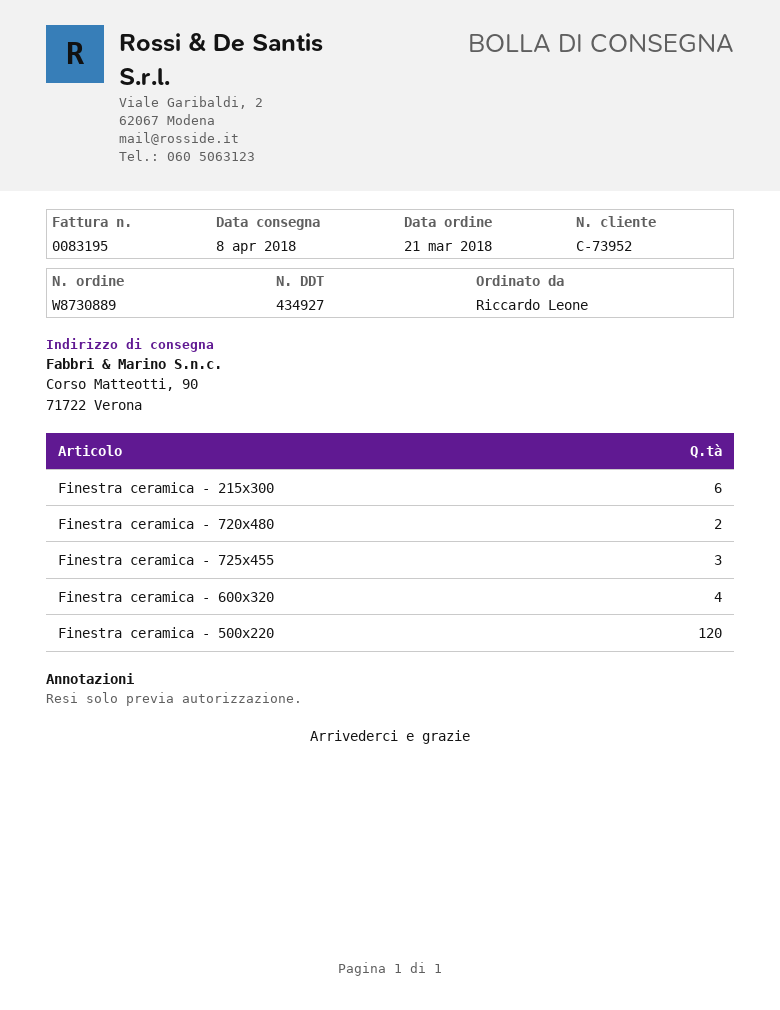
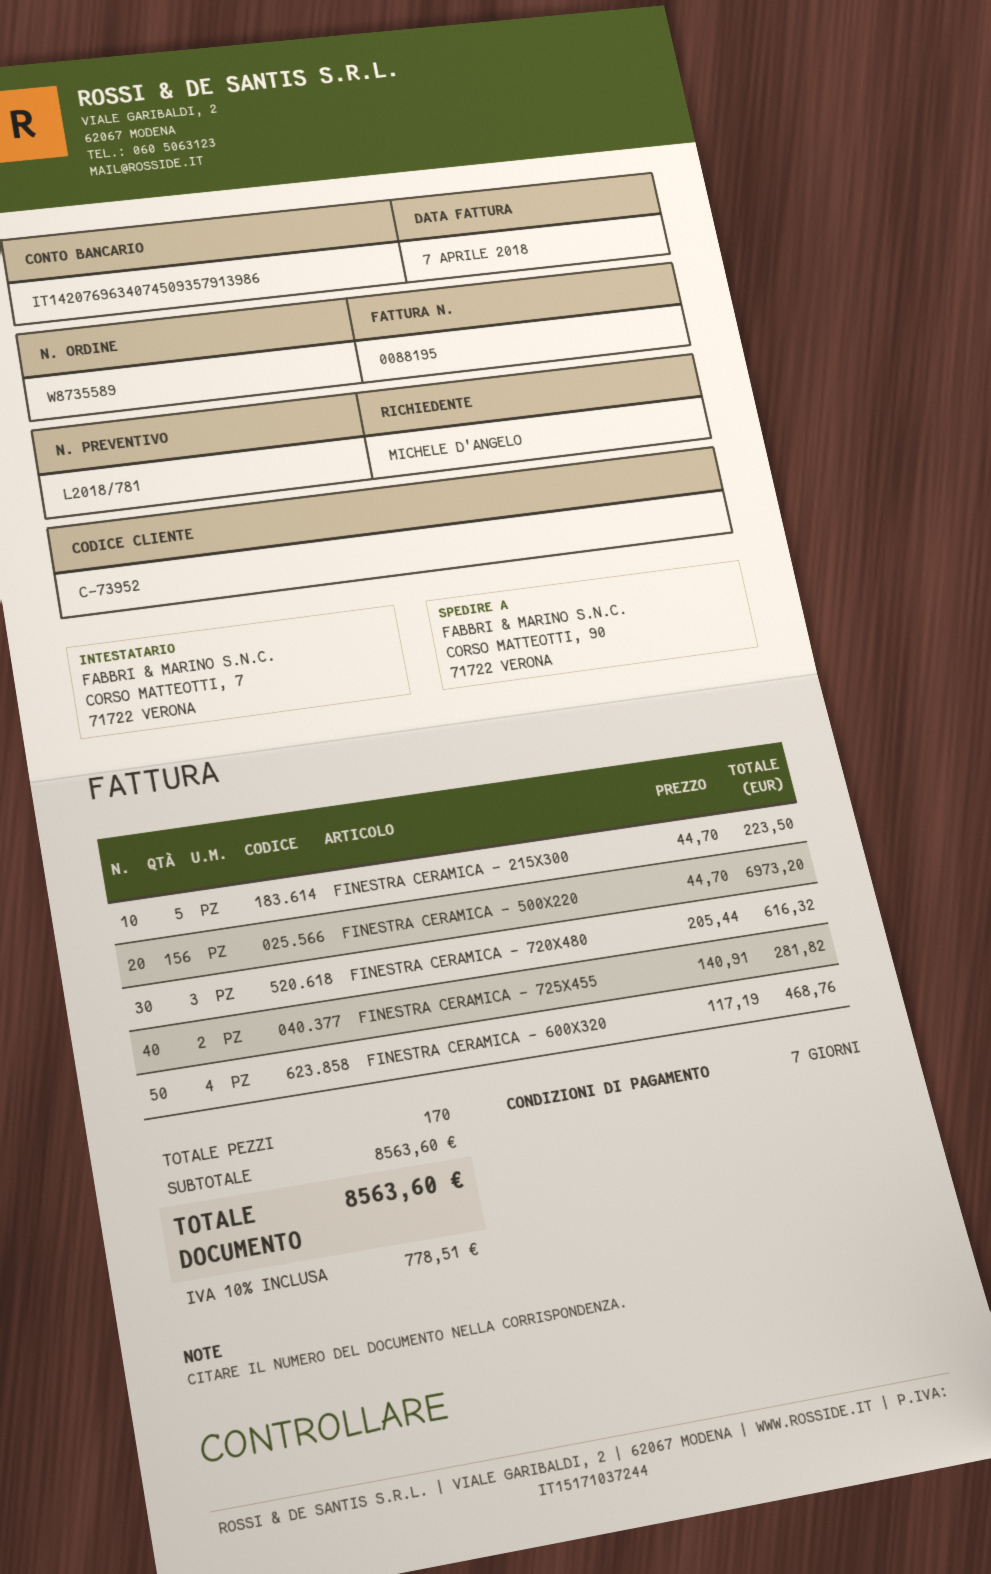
order number: W8730889 -> W8735589
invoice number: 0083195 -> 0088195
ordered by: Riccardo Leone -> MICHELE D'ANGELO
Finestra ceramica - 215x300: 6 -> 5
Finestra ceramica - 720x480: 2 -> 3
Finestra ceramica - 725x455: 3 -> 2
Finestra ceramica - 500x220: 120 -> 156

